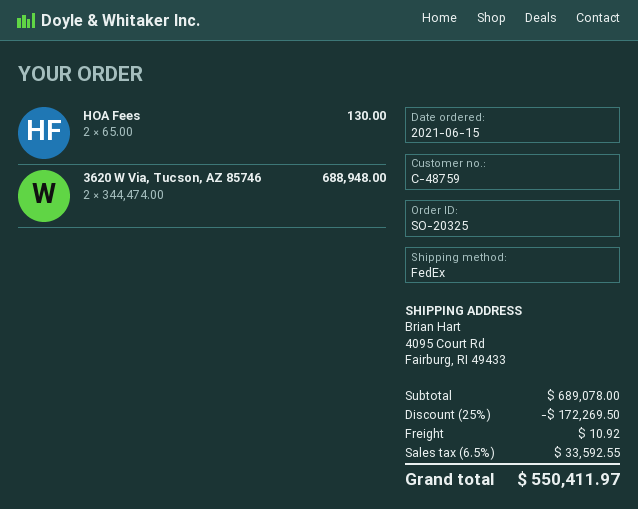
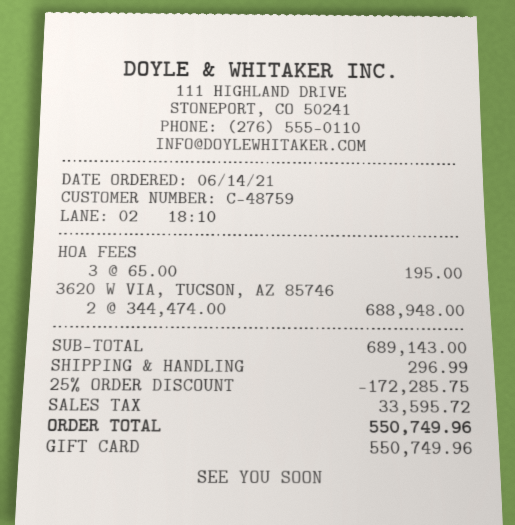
order date: 2021-06-15 -> 2021-06-14
HOA Fees: 2 x 65.00 = 130.00 -> 3 x 65.00 = 195.00
subtotal: 689078.00 -> 689143.00
discount: 25% = 172269.50 -> 25% = 172285.75
shipping: 10.92 -> 296.99
tax: 33592.55 -> 33595.72
total: 550411.97 -> 550749.96

